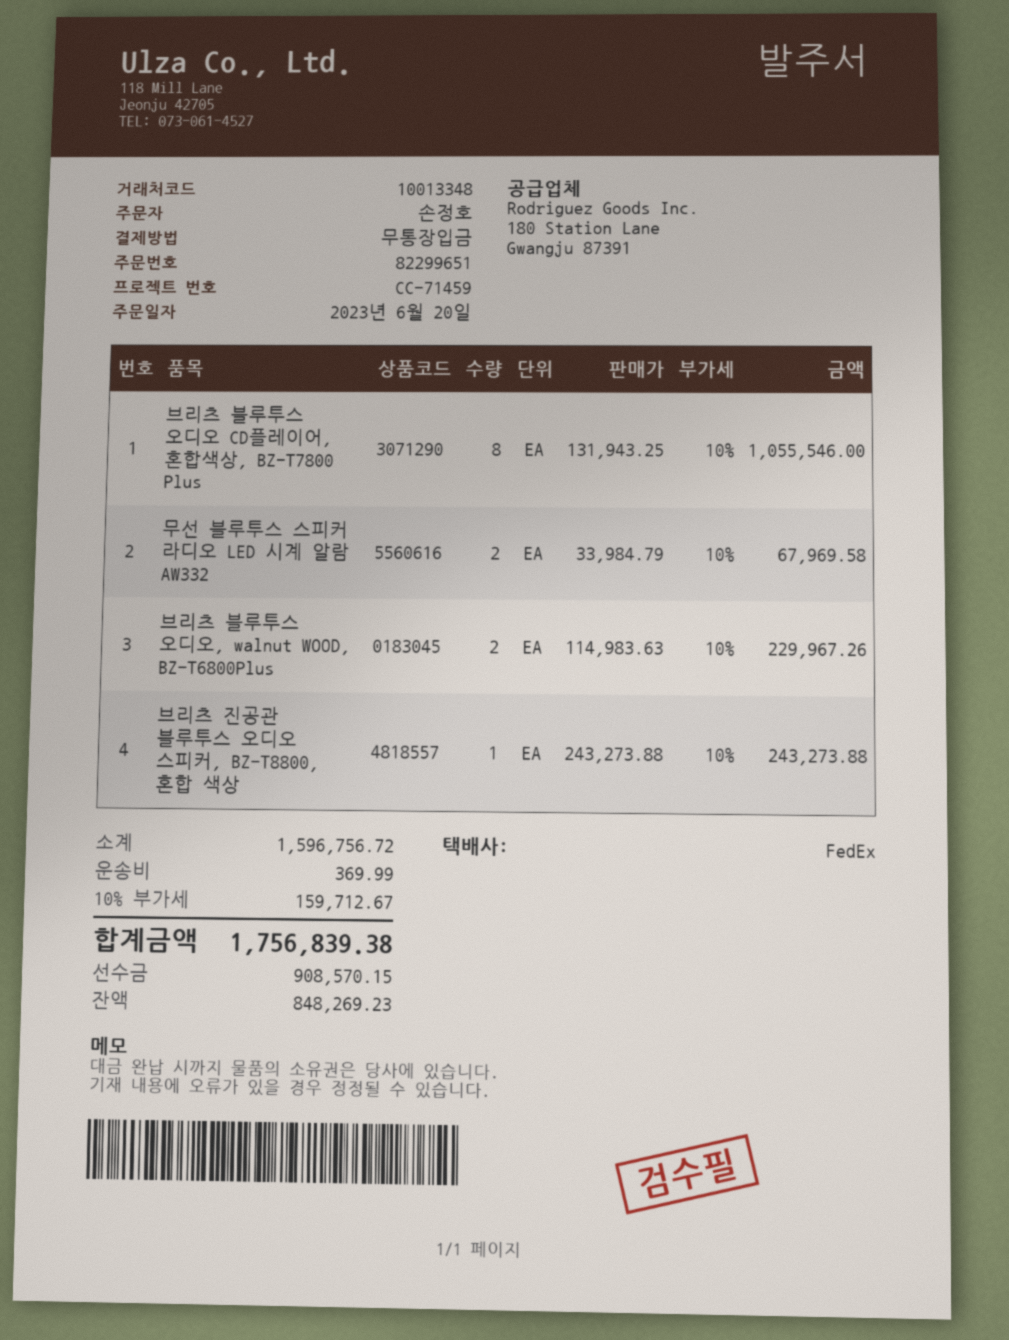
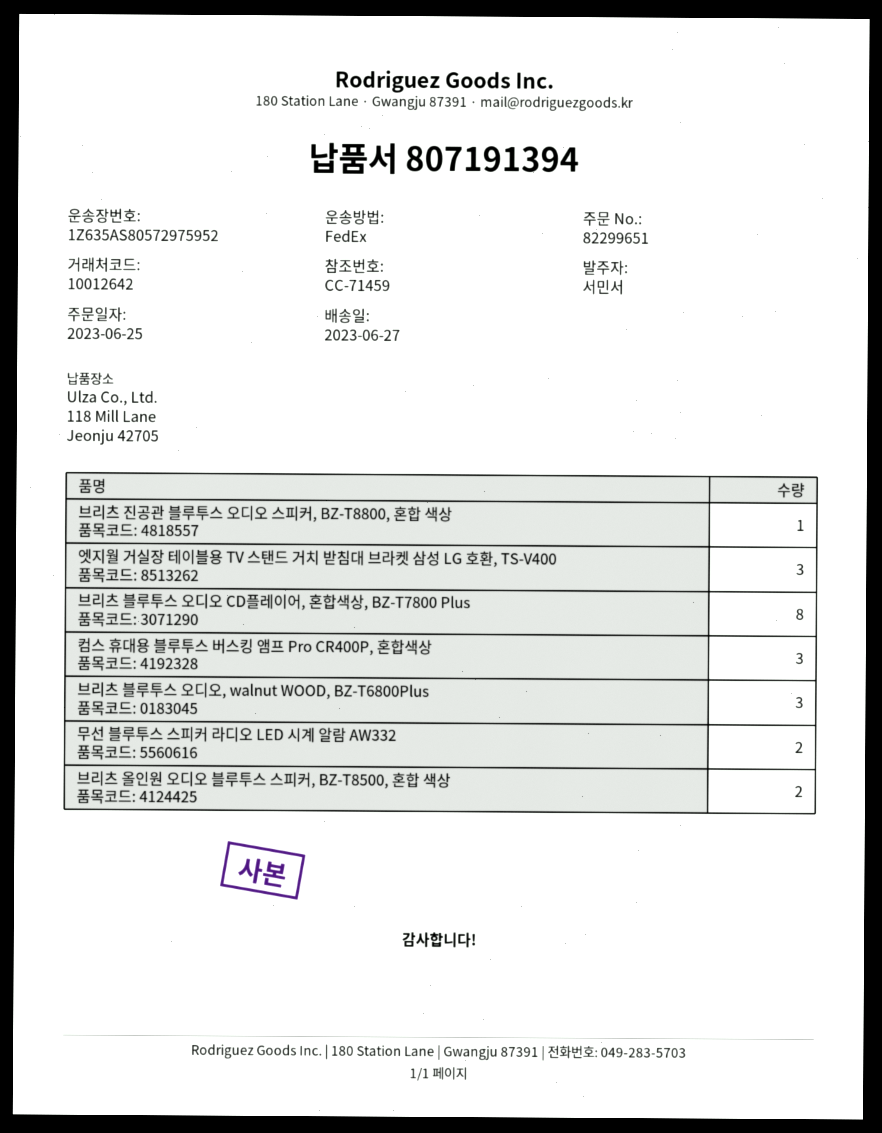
order date: 2023-06-20 -> 2023-06-25
customer number: 10013348 -> 10012642
ordered by: 손정호 -> 서민서
브리츠 블루투스 오디오, walnut WOOD, BZ-T6800Plus: 2 -> 3
엣지월 거실장 테이블용 TV 스탠드 거치 받침대 브라켓 삼성 LG 호환, TS-V400: none -> 3
컴스 휴대용 블루투스 버스킹 앰프 Pro CR400P, 혼합색상: none -> 3
브리츠 올인원 오디오 블루투스 스피커, BZ-T8500, 혼합 색상: none -> 2

